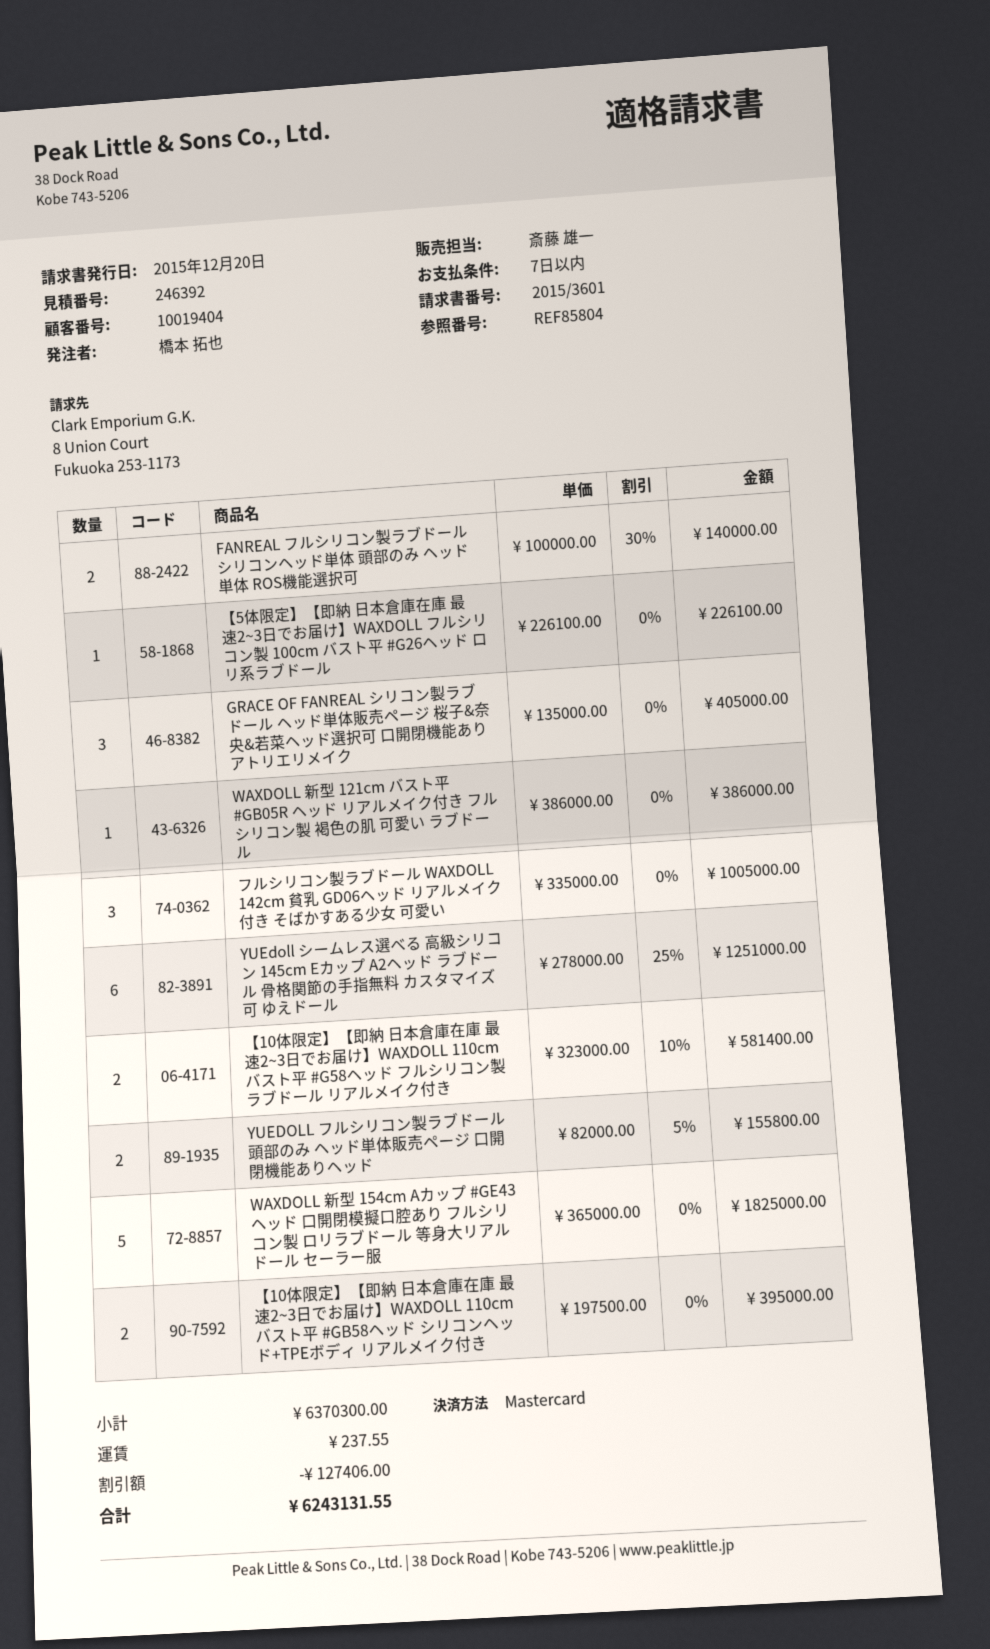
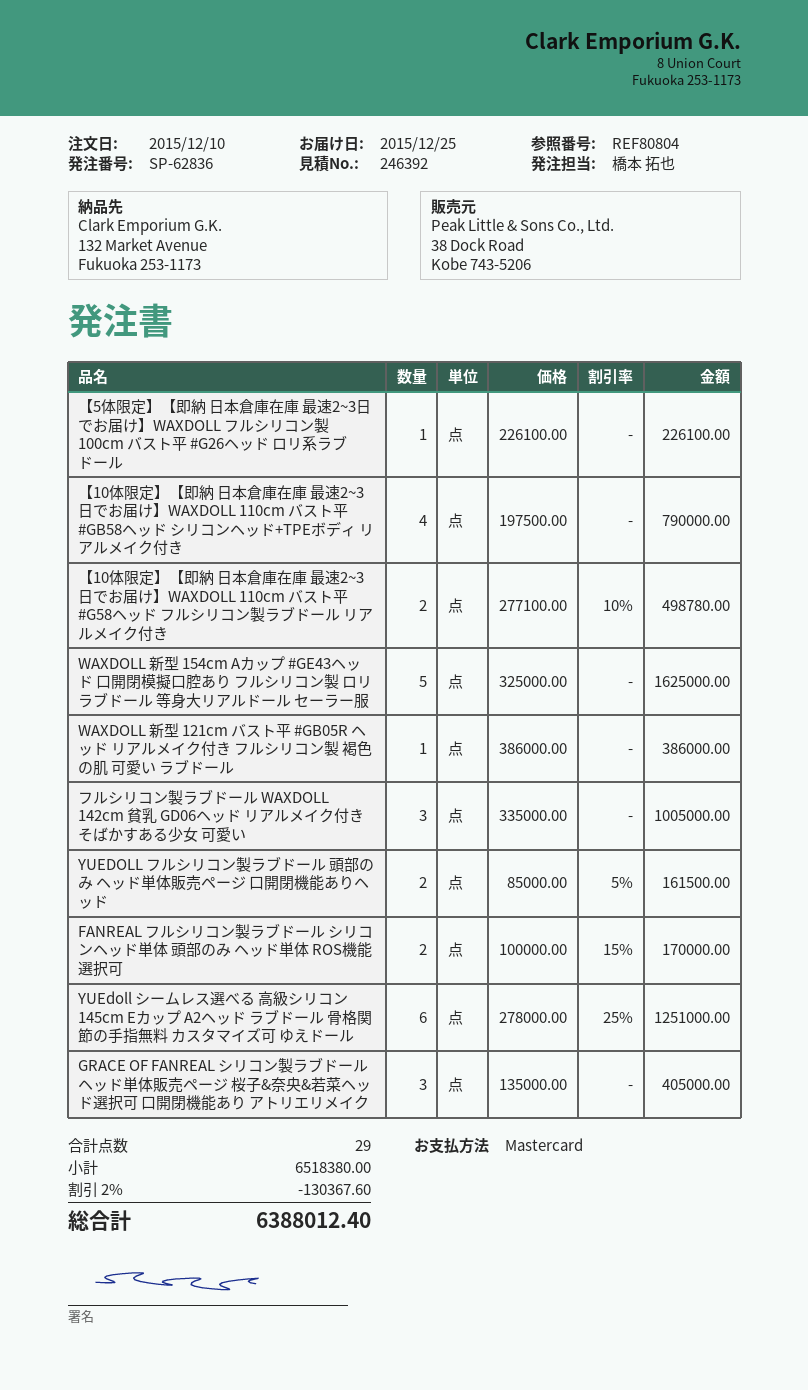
reference: REF85804 -> REF80804
FANREAL フルシリコン製ラブドール シリコンヘッド単体 頭部のみ ヘッド単体 ROS機能選択可: 2 x 100000.00 - 30% = 140000.00 -> 2 x 100000.00 - 15% = 170000.00
【10体限定】【即納 日本倉庫在庫 最速2~3日でお届け】WAXDOLL 110cm バスト平 #G58ヘッド フルシリコン製ラブドール リアルメイク付き: 2 x 323000.00 - 10% = 581400.00 -> 2 x 277100.00 - 10% = 498780.00
YUEDOLL フルシリコン製ラブドール 頭部のみ ヘッド単体販売ページ 口開閉機能ありヘッド: 2 x 82000.00 - 5% = 155800.00 -> 2 x 85000.00 - 5% = 161500.00
WAXDOLL 新型 154cm Aカップ #GE43ヘッド 口開閉模擬口腔あり フルシリコン製 ロリラブドール 等身大リアルドール セーラー服: 5 x 365000.00 = 1825000.00 -> 5 x 325000.00 = 1625000.00
【10体限定】【即納 日本倉庫在庫 最速2~3日でお届け】WAXDOLL 110cm バスト平 #GB58ヘッド シリコンヘッド+TPEボディ リアルメイク付き: 2 x 197500.00 = 395000.00 -> 4 x 197500.00 = 790000.00
subtotal: 6370300.00 -> 6518380.00
discount: 127406.00 -> 130367.60
shipping: 237.55 -> none
total: 6243131.55 -> 6388012.40

